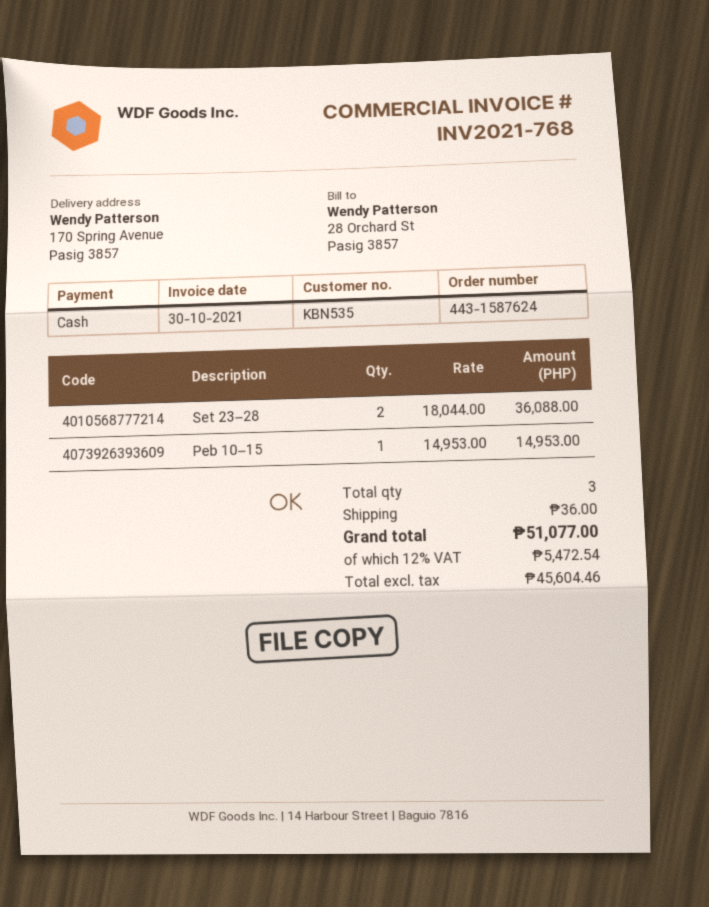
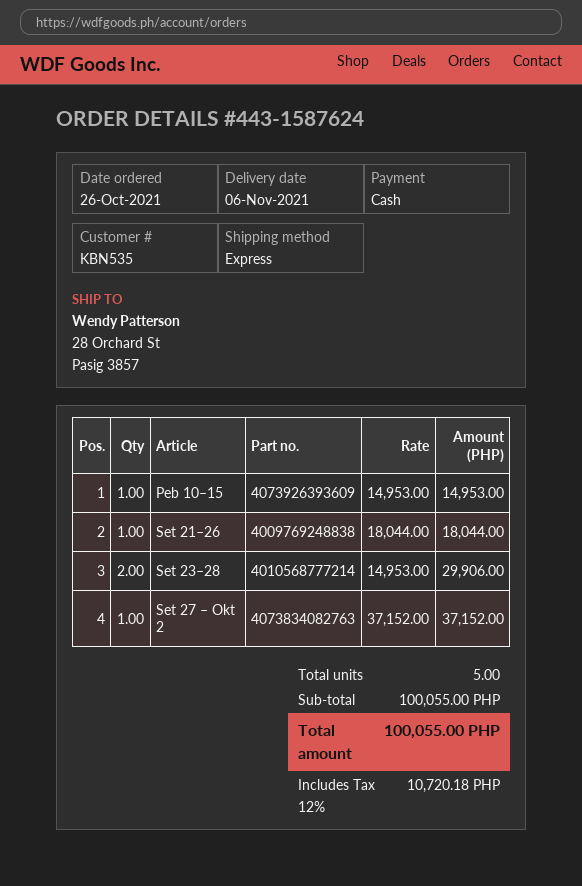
ship to: 170 Spring Avenue, Pasig 3857 -> 28 Orchard St, Pasig 3857
Set 23–28: 2 x 18044.00 = 36088.00 -> 2 x 14953.00 = 29906.00
Set 21–26: none -> 1 x 18044.00 = 18044.00
Set 27 – Okt 2: none -> 1 x 37152.00 = 37152.00
total quantity: 3 -> 5
shipping: 36.00 -> none
tax: 12% = 5472.54 -> 12% = 10720.18
total: 51077.00 -> 100055.00

